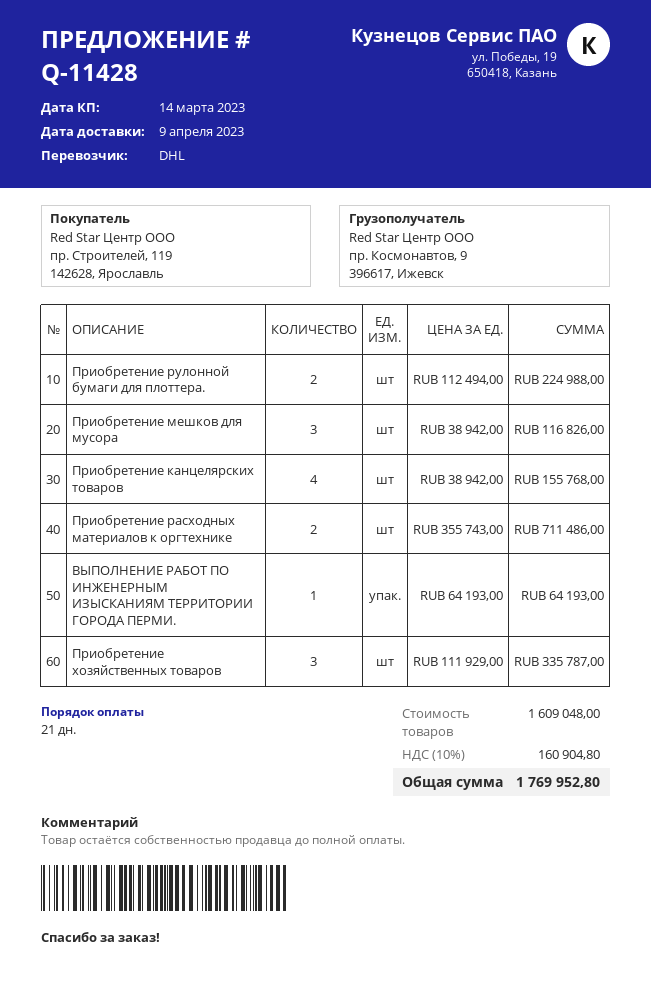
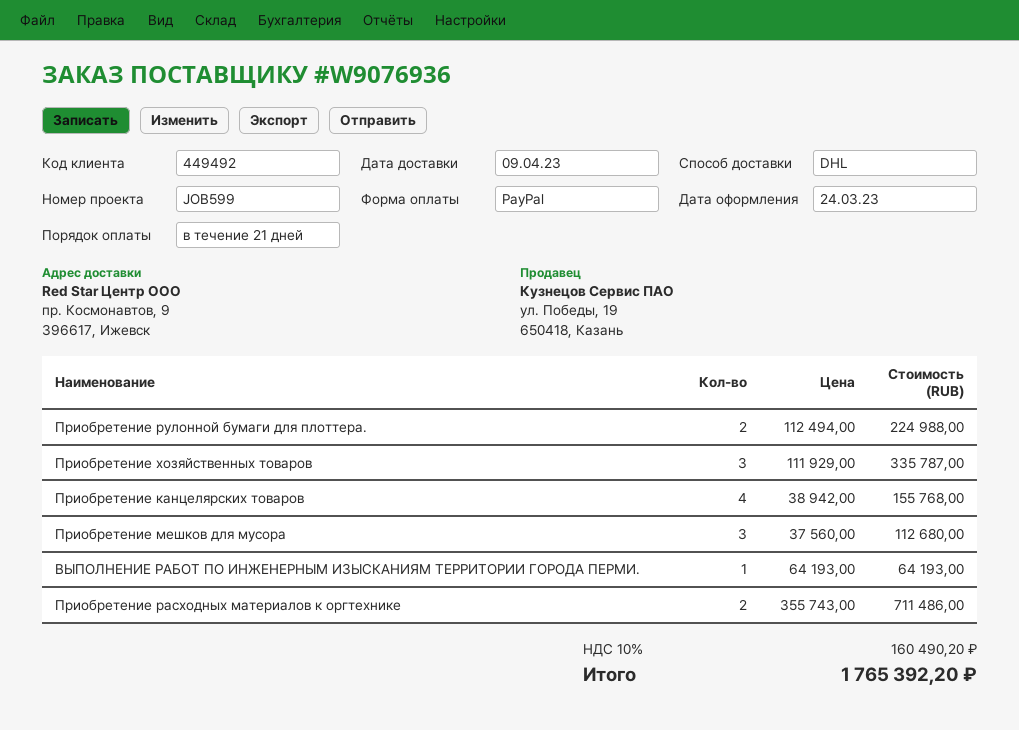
Приобретение мешков для мусора: 3 x 38942.00 = 116826.00 -> 3 x 37560.00 = 112680.00
tax: 10% = 160904.80 -> 10% = 160490.20
total: 1769952.80 -> 1765392.20

